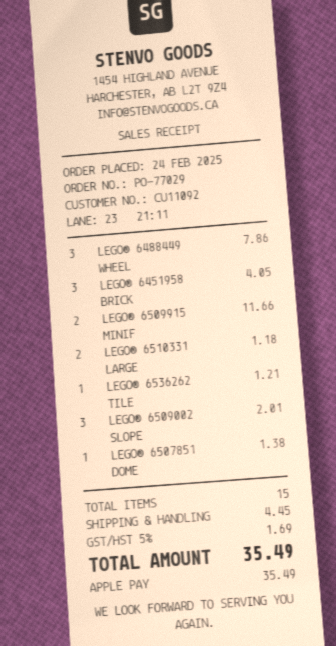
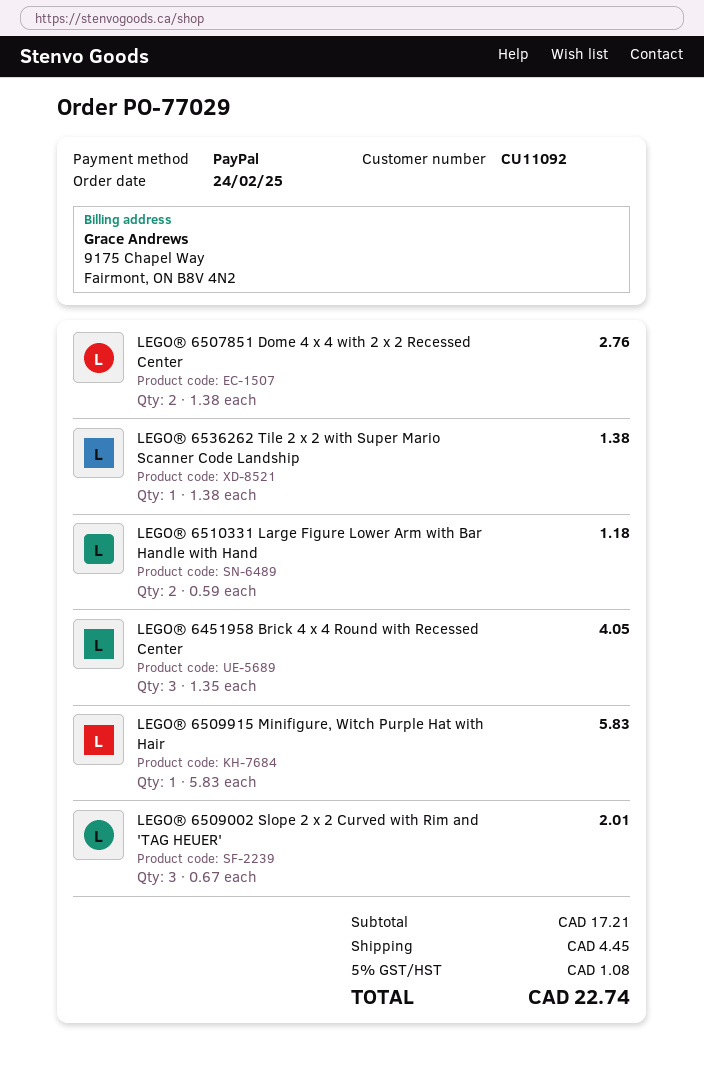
payment method: Apple Pay -> PayPal
LEGO® 6488449 WHEEL: 3 for 7.86 -> none
LEGO® 6509915 MINIF: 2 for 11.66 -> 1 for 5.83
LEGO® 6536262 TILE: 1 for 1.21 -> 1 for 1.38
LEGO® 6507851 DOME: 1 for 1.38 -> 2 for 2.76
tax: 5% = 1.69 -> 5% = 1.08
total: 35.49 -> 22.74

